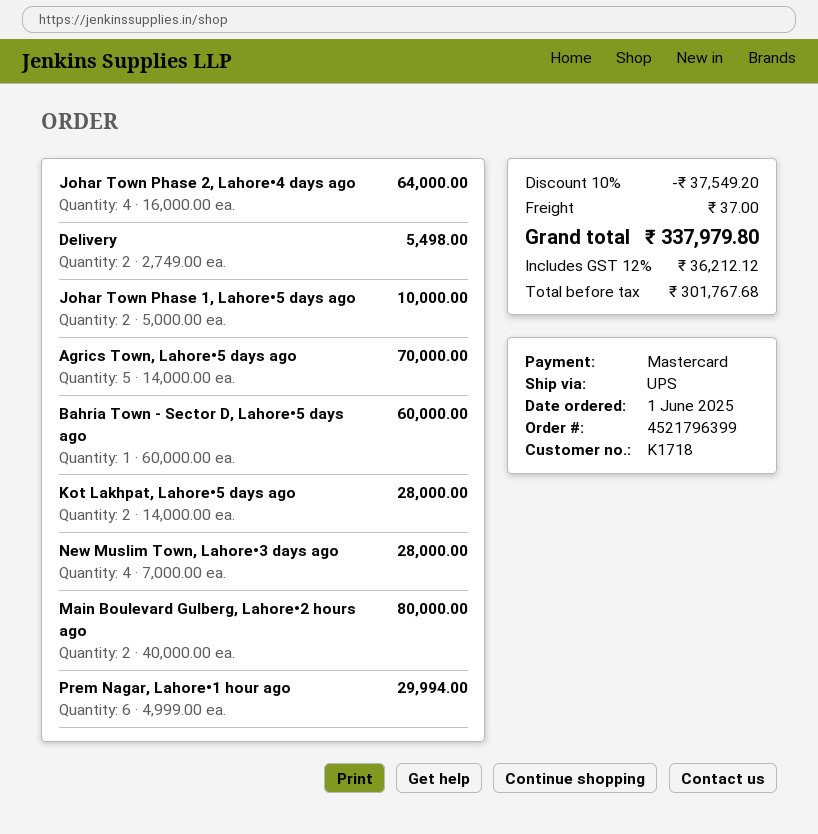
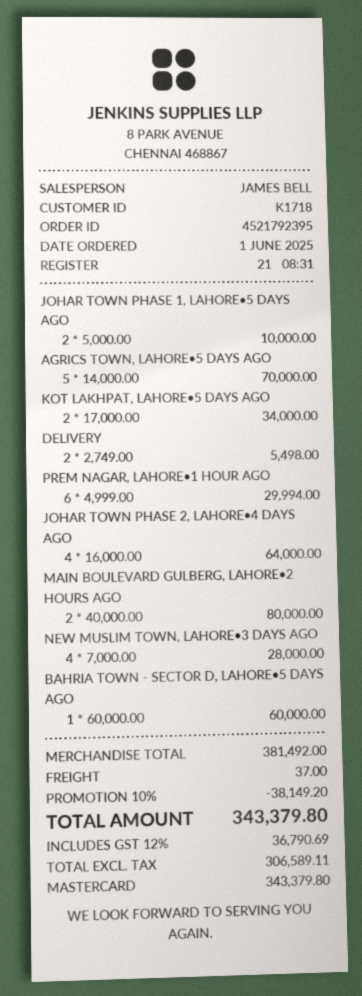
order number: 4521796399 -> 4521792395
Kot Lakhpat, Lahore•5 days ago: 2 x 14000.00 = 28000.00 -> 2 x 17000.00 = 34000.00
discount: 10% = 37549.20 -> 10% = 38149.20
net: 301767.68 -> 306589.11
tax: 12% = 36212.12 -> 12% = 36790.69
total: 337979.80 -> 343379.80

